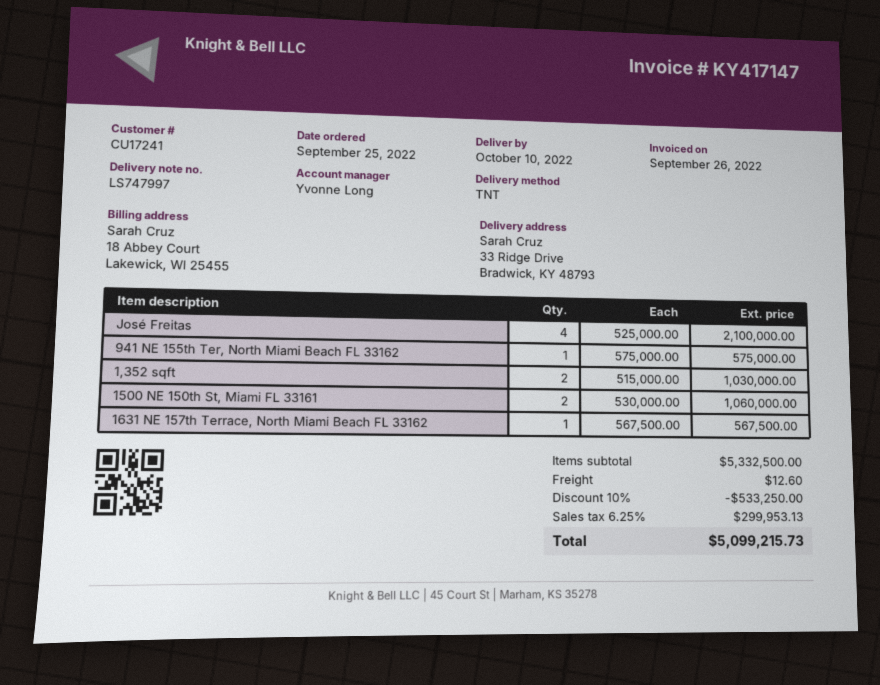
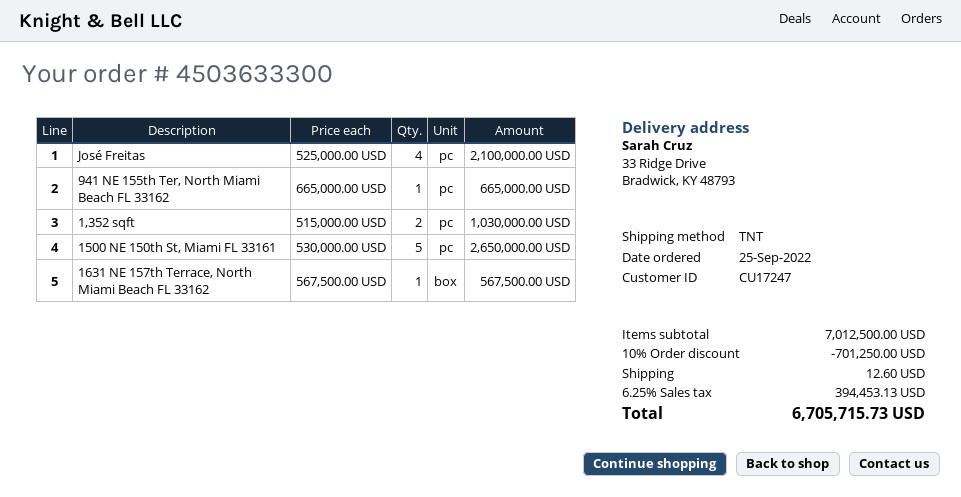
customer number: CU17241 -> CU17247
941 NE 155th Ter, North Miami Beach FL 33162: 1 x 575000.00 = 575000.00 -> 1 x 665000.00 = 665000.00
1500 NE 150th St, Miami FL 33161: 2 x 530000.00 = 1060000.00 -> 5 x 530000.00 = 2650000.00
subtotal: 5332500.00 -> 7012500.00
discount: 10% = 533250.00 -> 10% = 701250.00
tax: 6.25% = 299953.13 -> 6.25% = 394453.13
total: 5099215.73 -> 6705715.73

